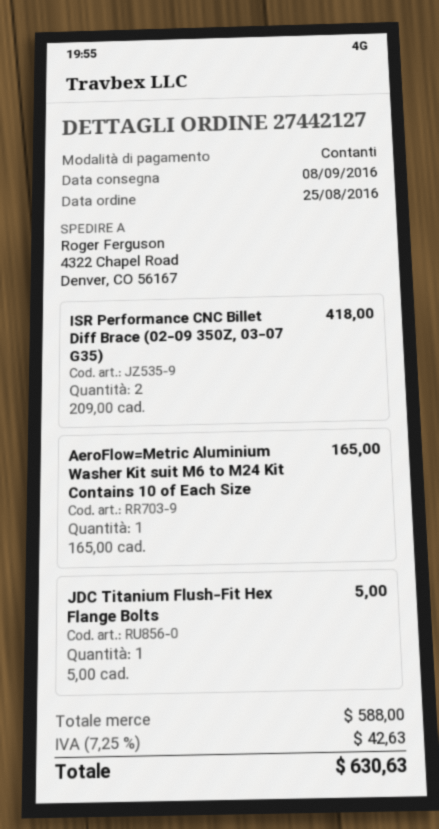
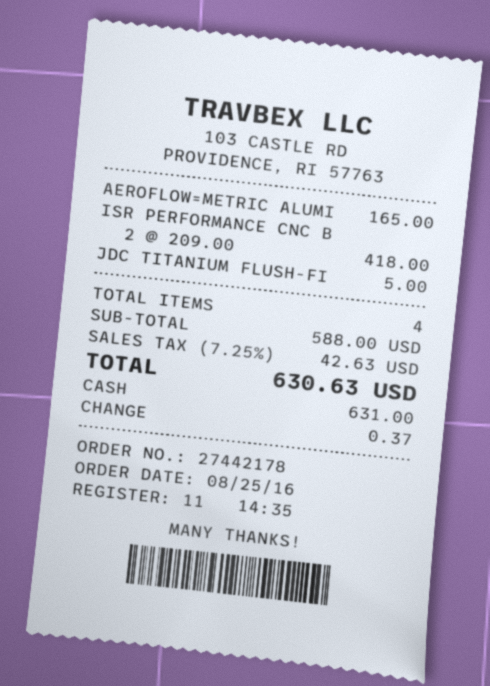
order number: 27442127 -> 27442178

